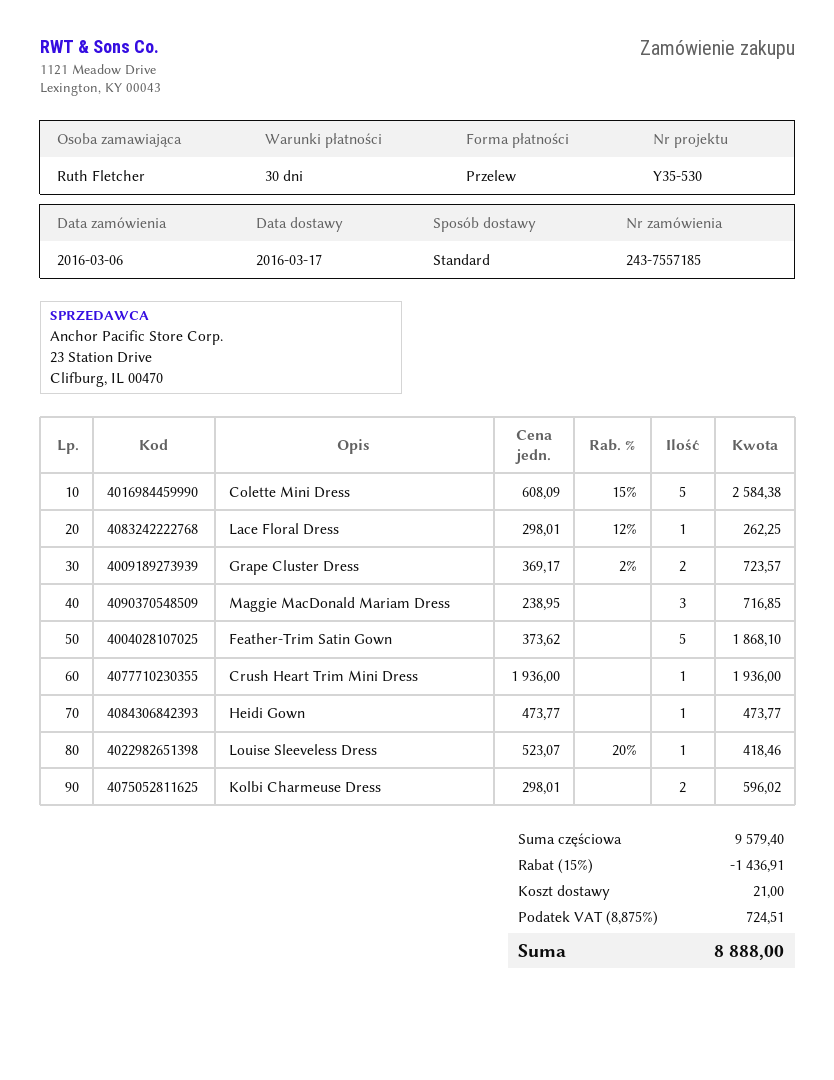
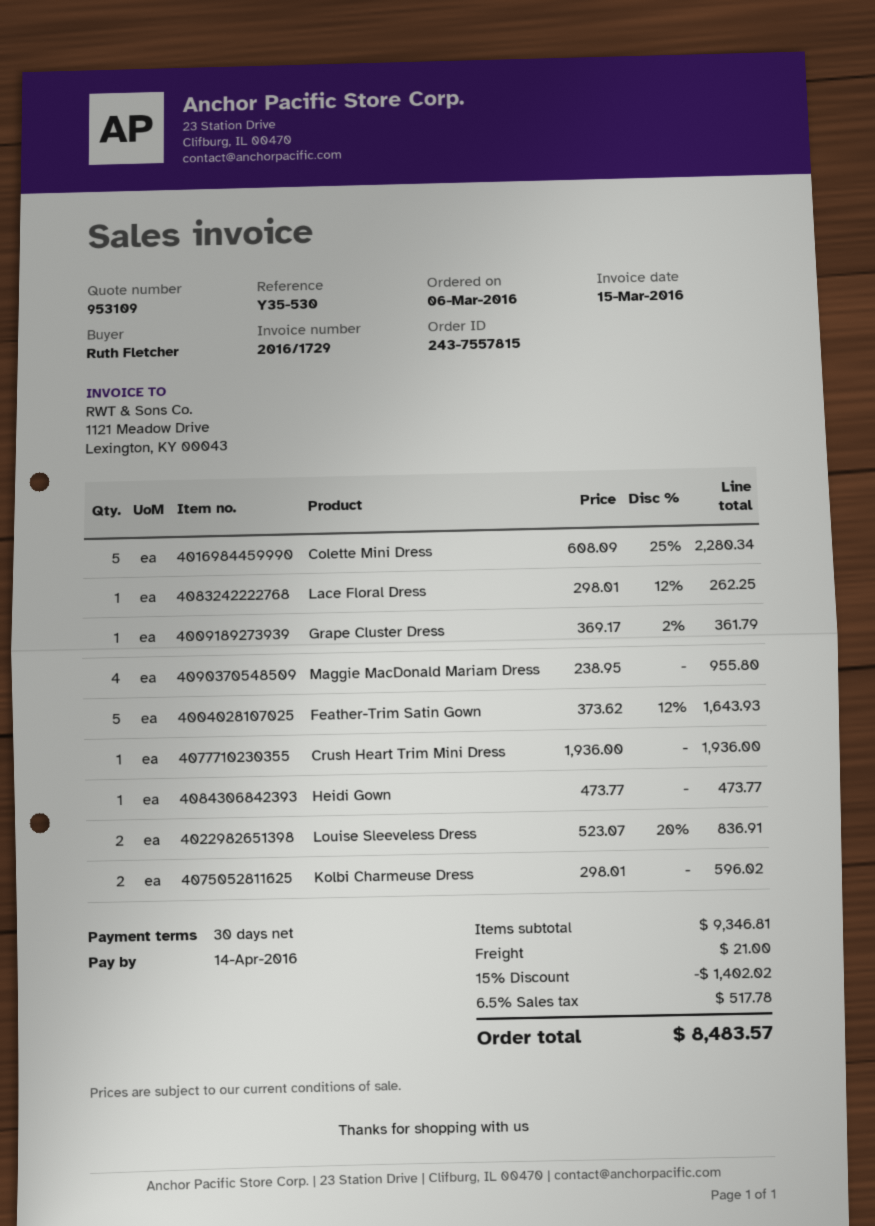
order number: 243-7557185 -> 243-7557815
Colette Mini Dress: 5 x 608.09 - 15% = 2584.38 -> 5 x 608.09 - 25% = 2280.34
Grape Cluster Dress: 2 x 369.17 - 2% = 723.57 -> 1 x 369.17 - 2% = 361.79
Maggie MacDonald Mariam Dress: 3 x 238.95 = 716.85 -> 4 x 238.95 = 955.80
Feather-Trim Satin Gown: 5 x 373.62 = 1868.10 -> 5 x 373.62 - 12% = 1643.93
Louise Sleeveless Dress: 1 x 523.07 - 20% = 418.46 -> 2 x 523.07 - 20% = 836.91
subtotal: 9579.40 -> 9346.81
discount: 15% = 1436.91 -> 15% = 1402.02
tax: 8.875% = 724.51 -> 6.5% = 517.78
total: 8888.00 -> 8483.57

